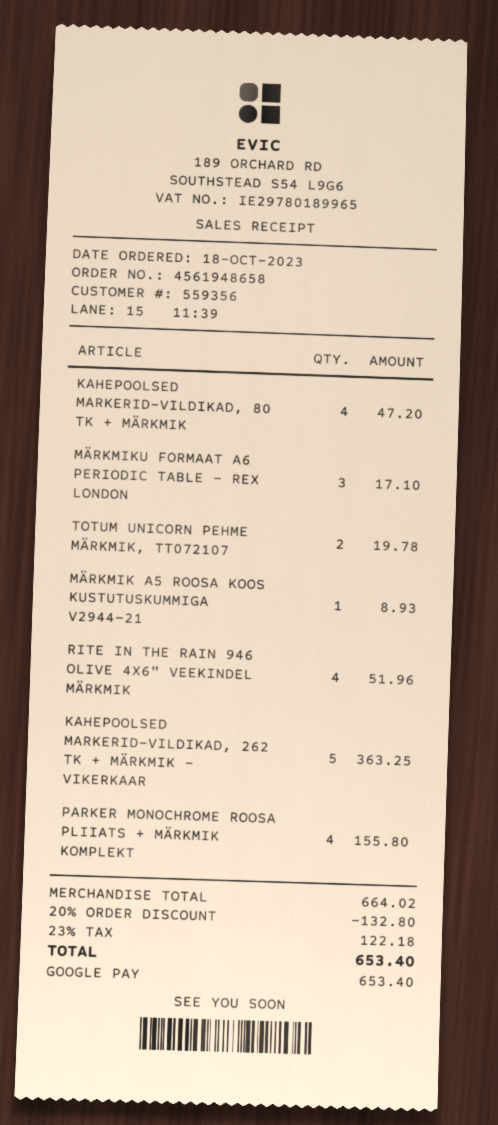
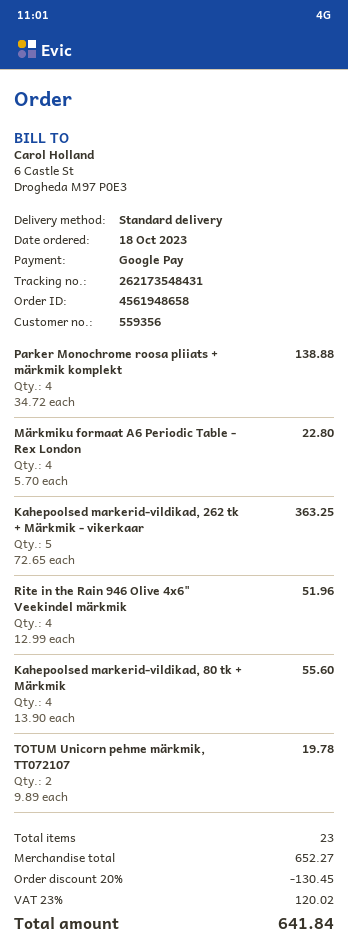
KAHEPOOLSED MARKERID-VILDIKAD, 80 TK + MÄRKMIK: 4 for 47.20 -> 4 for 55.60
MÄRKMIKU FORMAAT A6 PERIODIC TABLE - REX LONDON: 3 for 17.10 -> 4 for 22.80
MÄRKMIK A5 ROOSA KOOS KUSTUTUSKUMMIGA V2944-21: 1 for 8.93 -> none
PARKER MONOCHROME ROOSA PLIIATS + MÄRKMIK KOMPLEKT: 4 for 155.80 -> 4 for 138.88
subtotal: 664.02 -> 652.27
discount: 20% = 132.80 -> 20% = 130.45
tax: 23% = 122.18 -> 23% = 120.02
total: 653.40 -> 641.84

